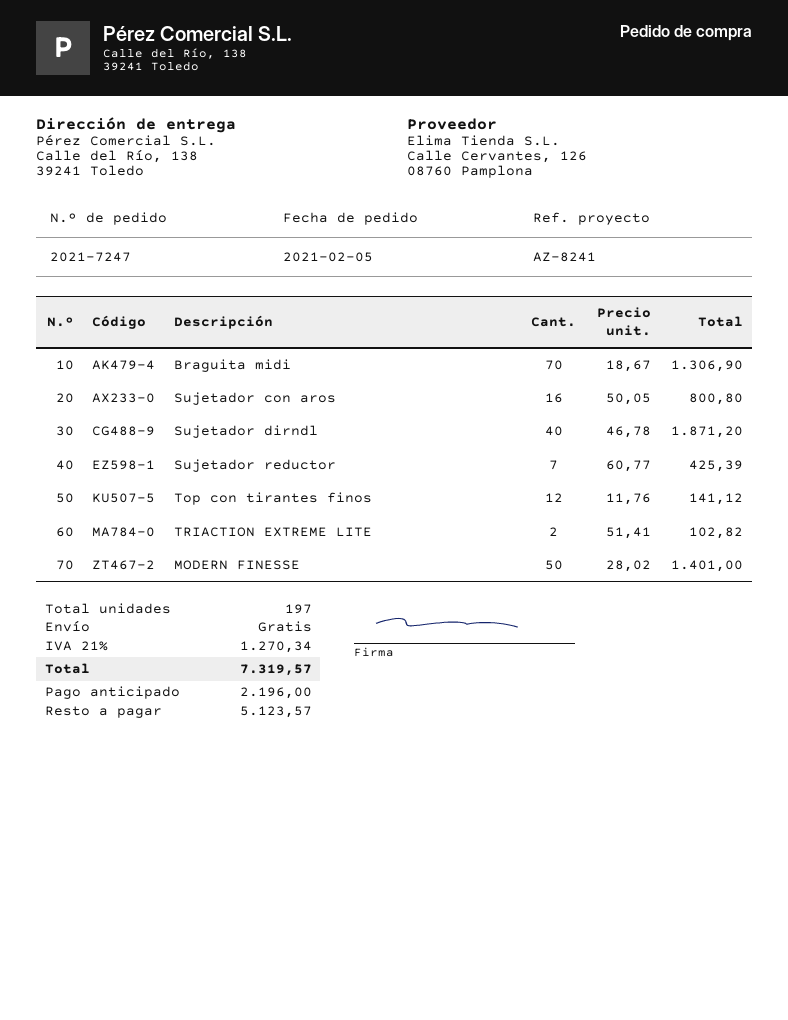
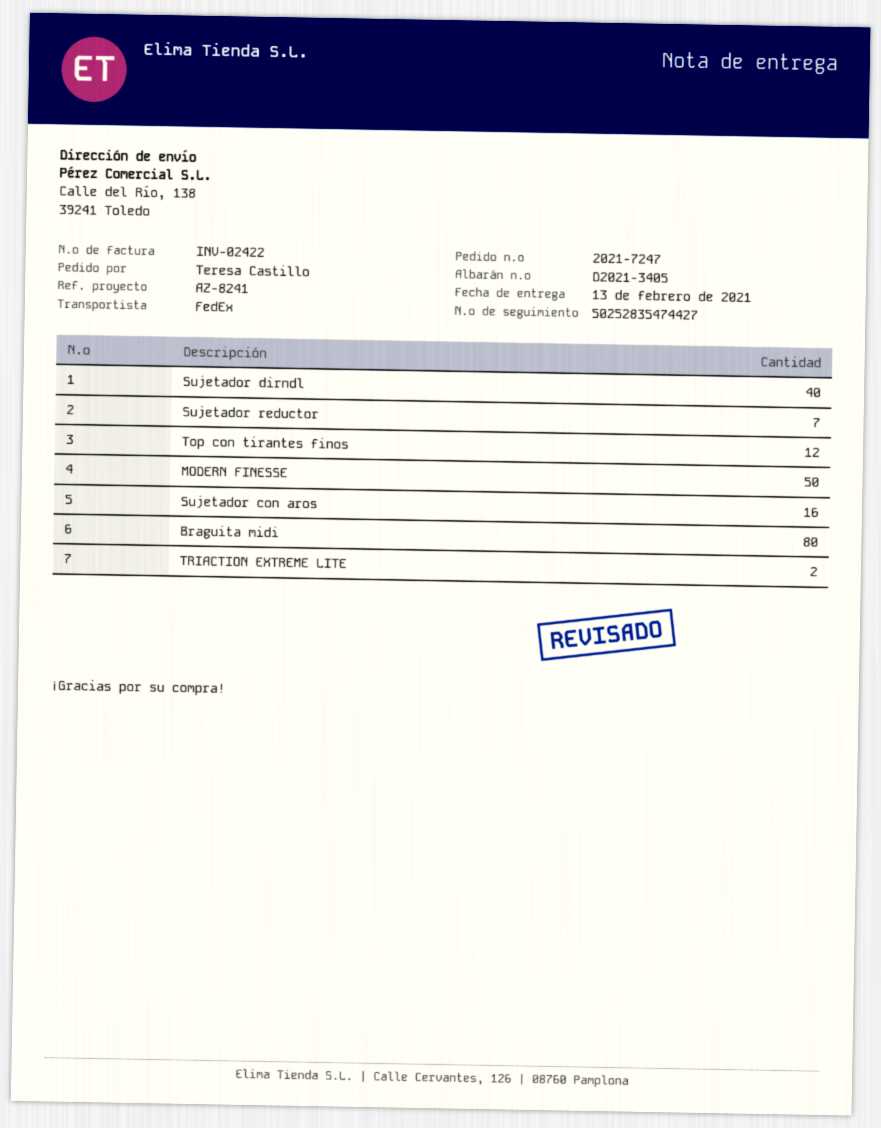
Braguita midi: 70 -> 80

